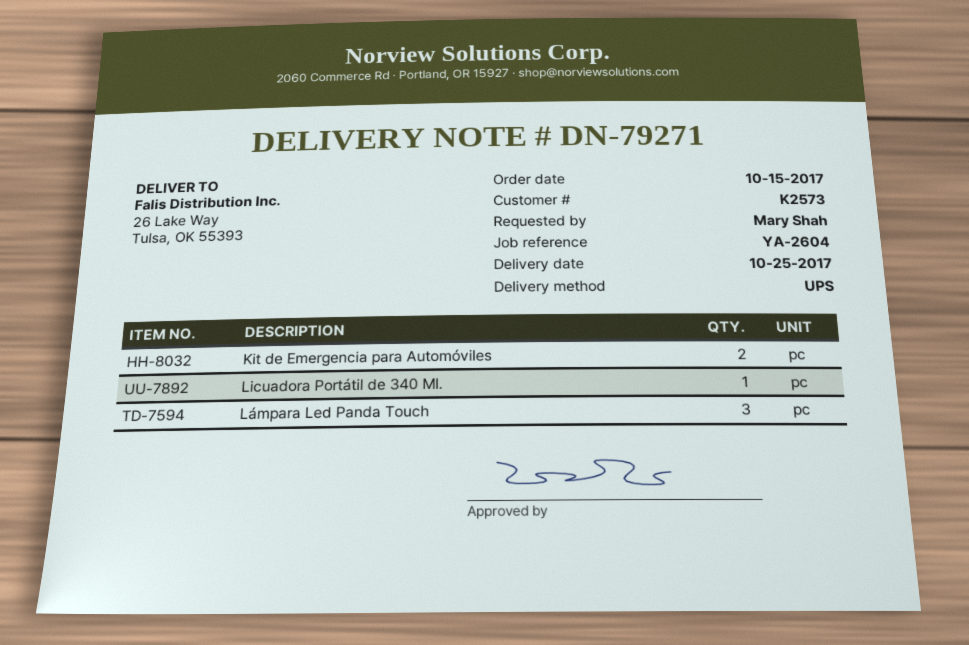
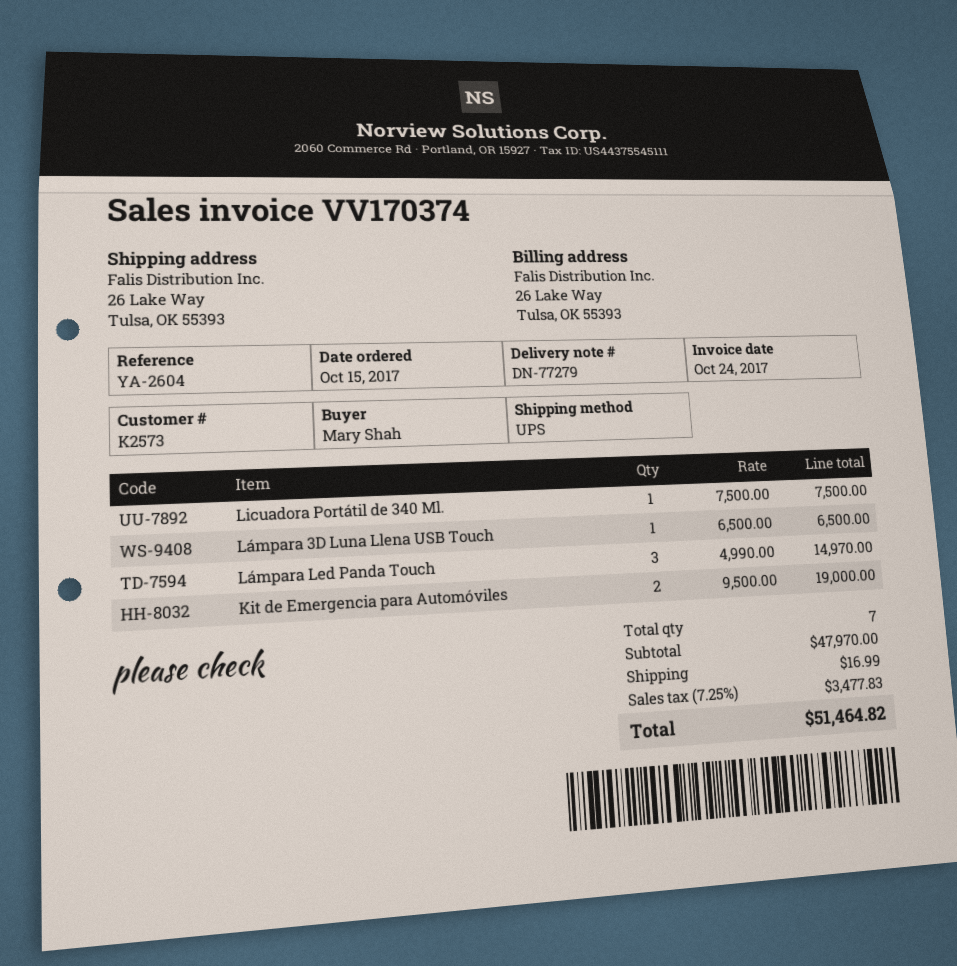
delivery note number: DN-79271 -> DN-77279
Lámpara 3D Luna Llena USB Touch: none -> 1

